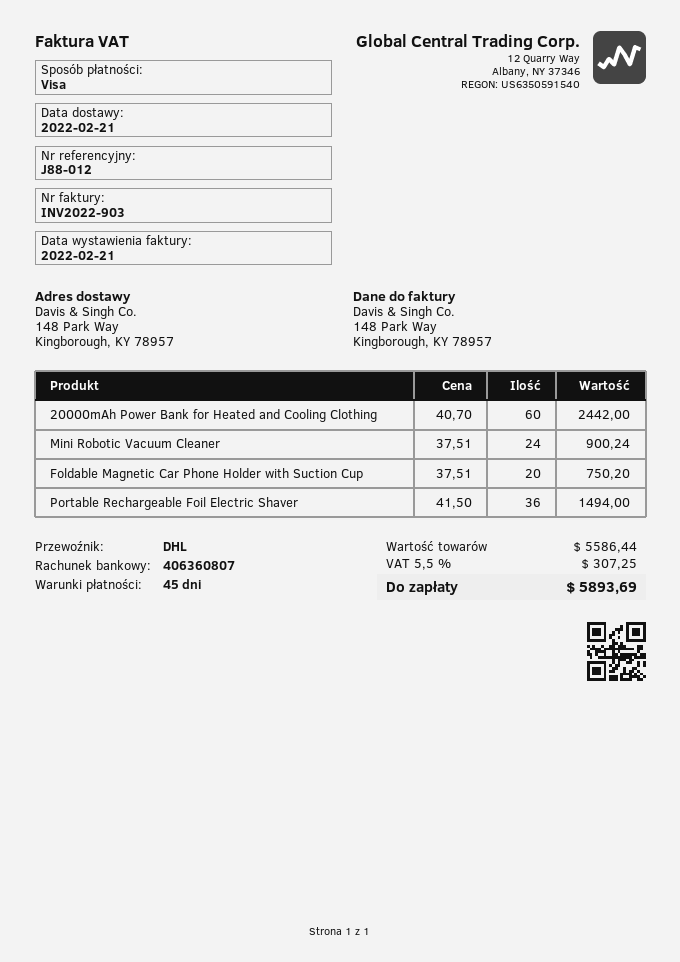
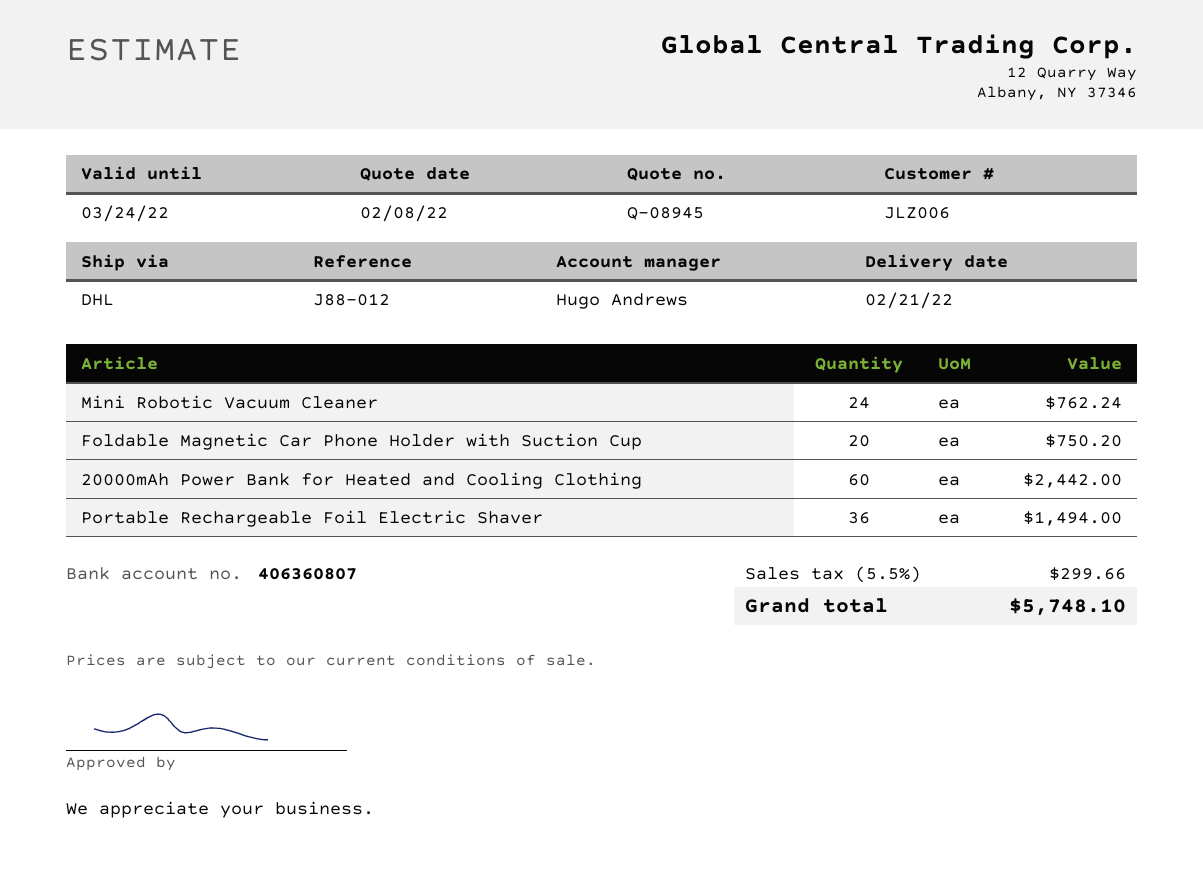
Mini Robotic Vacuum Cleaner: 24 for 900.24 -> 24 for 762.24
tax: 5.5% = 307.25 -> 5.5% = 299.66
total: 5893.69 -> 5748.10

